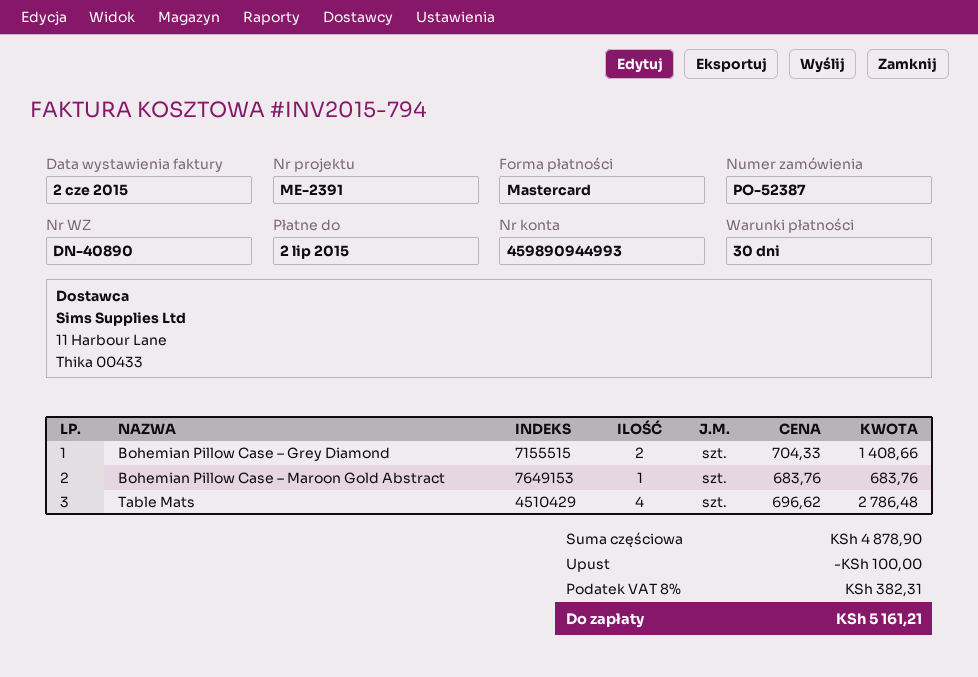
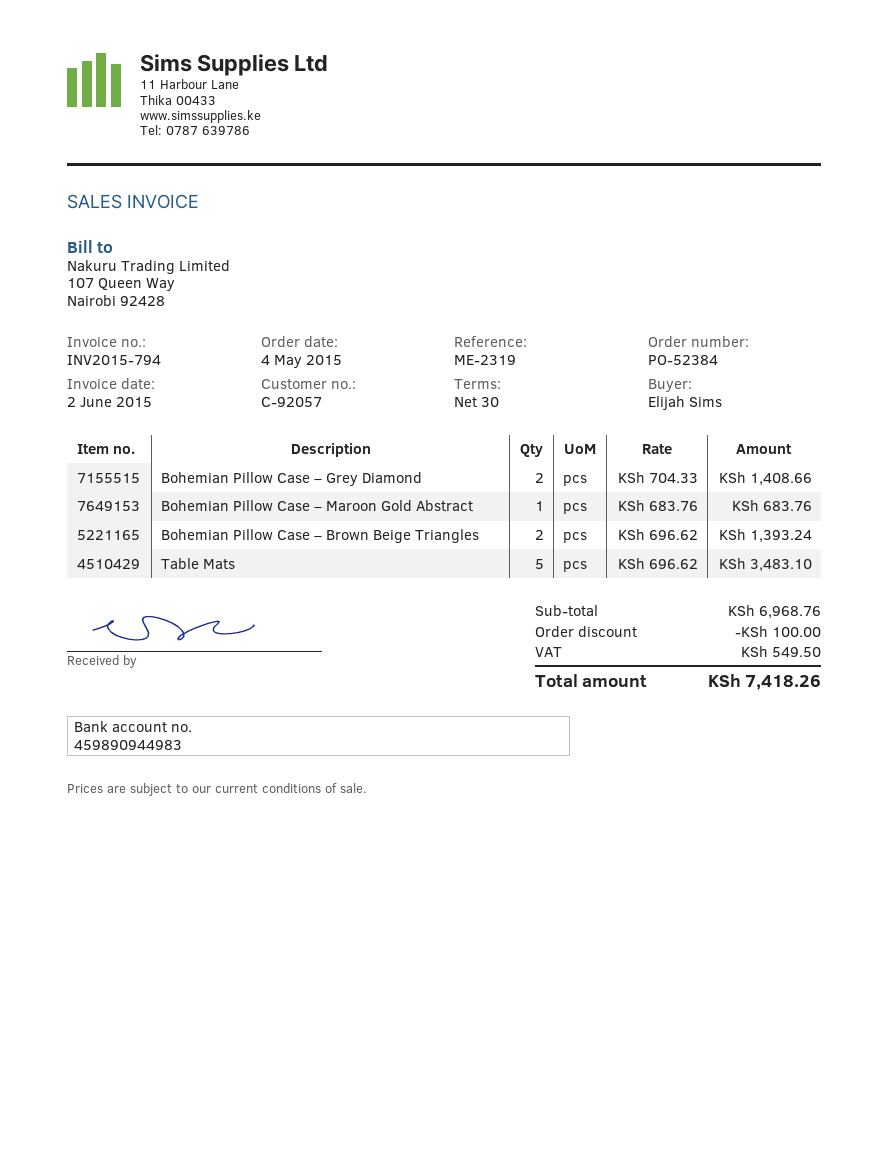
order number: PO-52387 -> PO-52384
reference: ME-2391 -> ME-2319
bank account: 459890944993 -> 459890944983
Table Mats: 4 x 696.62 = 2786.48 -> 5 x 696.62 = 3483.10
Bohemian Pillow Case – Brown Beige Triangles: none -> 2 x 696.62 = 1393.24
subtotal: 4878.90 -> 6968.76
tax: 382.31 -> 549.50
total: 5161.21 -> 7418.26

